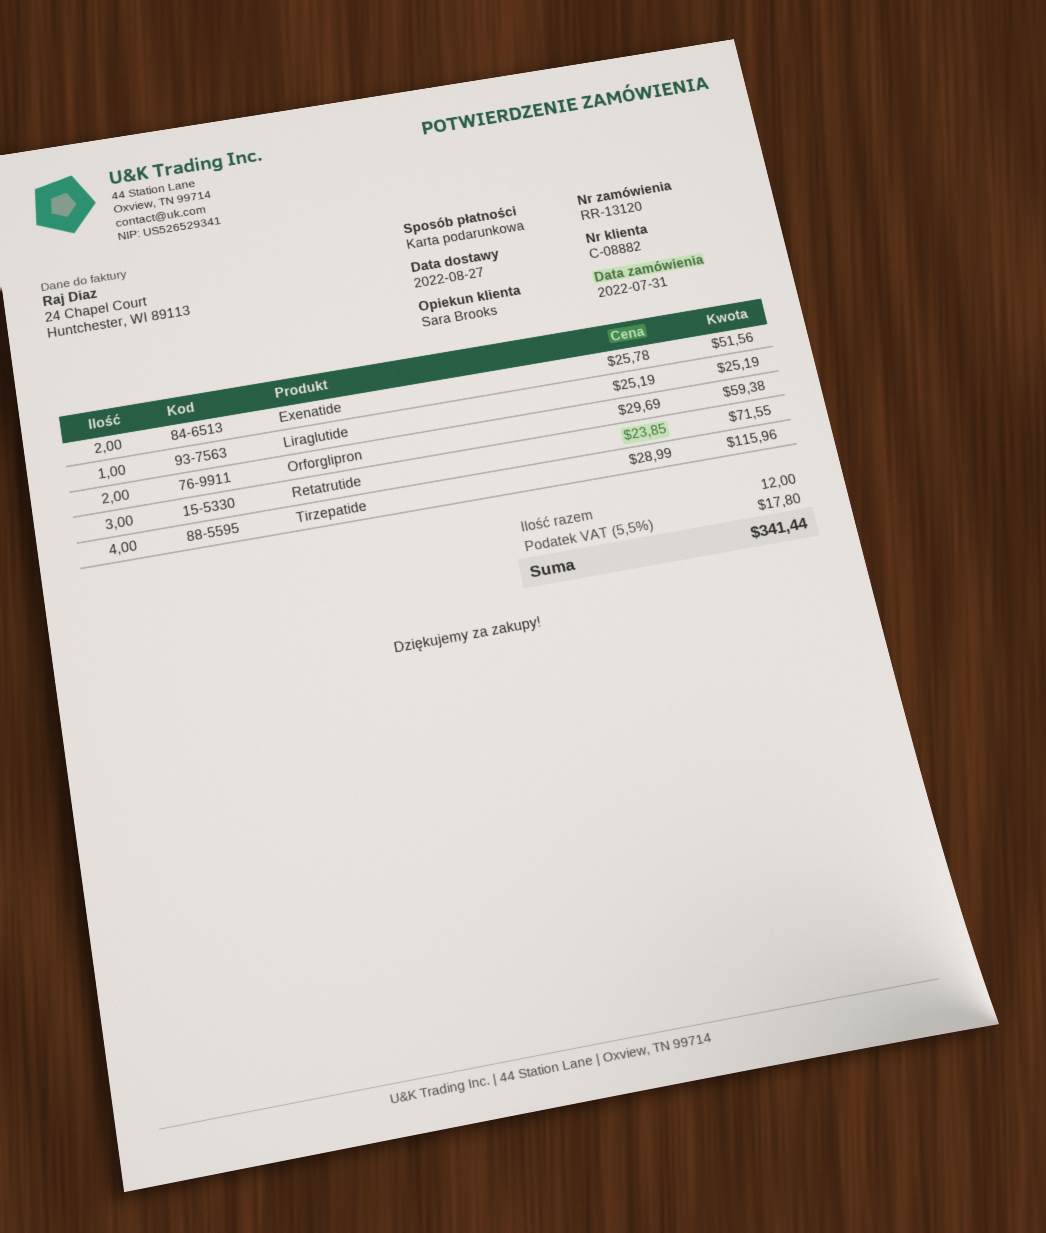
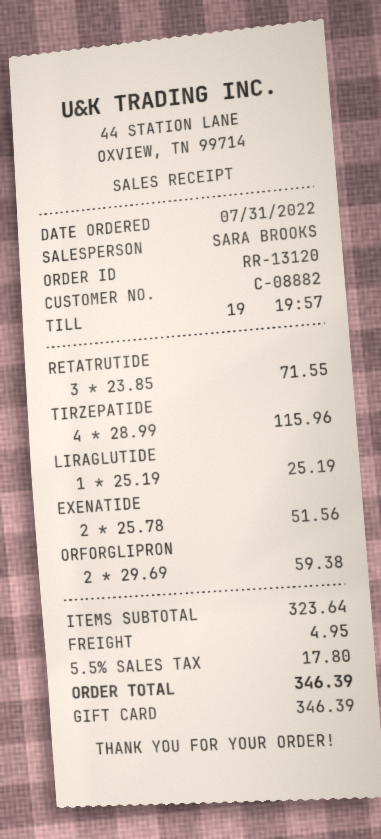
shipping: none -> 4.95
total: 341.44 -> 346.39

